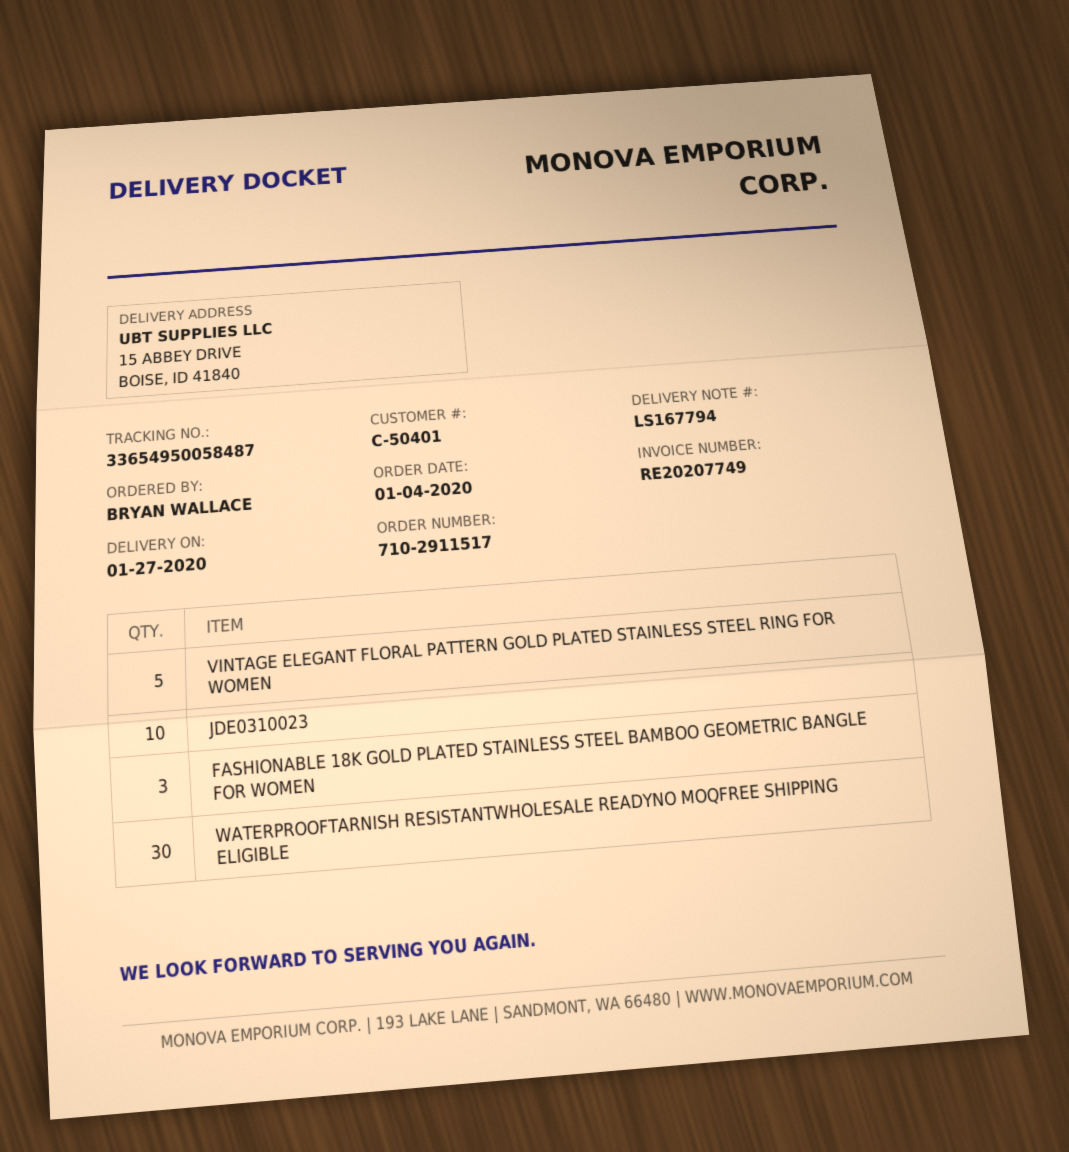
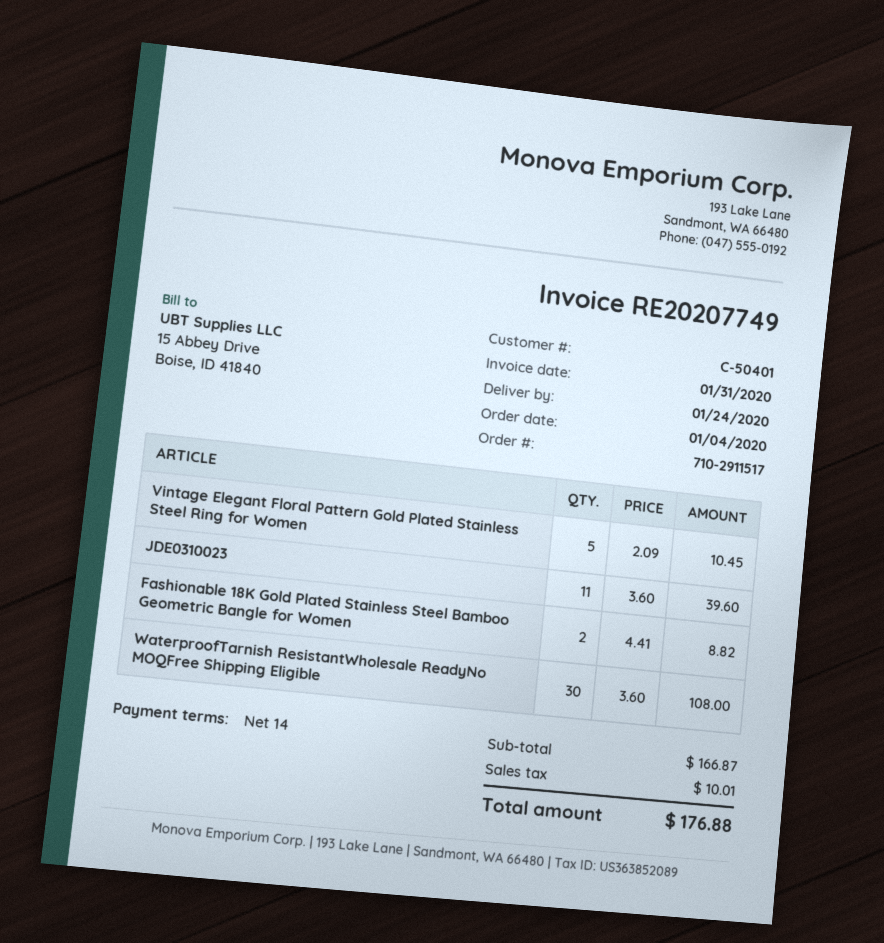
delivery date: 2020-01-27 -> 2020-01-24
JDE0310023: 10 -> 11
FASHIONABLE 18K GOLD PLATED STAINLESS STEEL BAMBOO GEOMETRIC BANGLE FOR WOMEN: 3 -> 2

